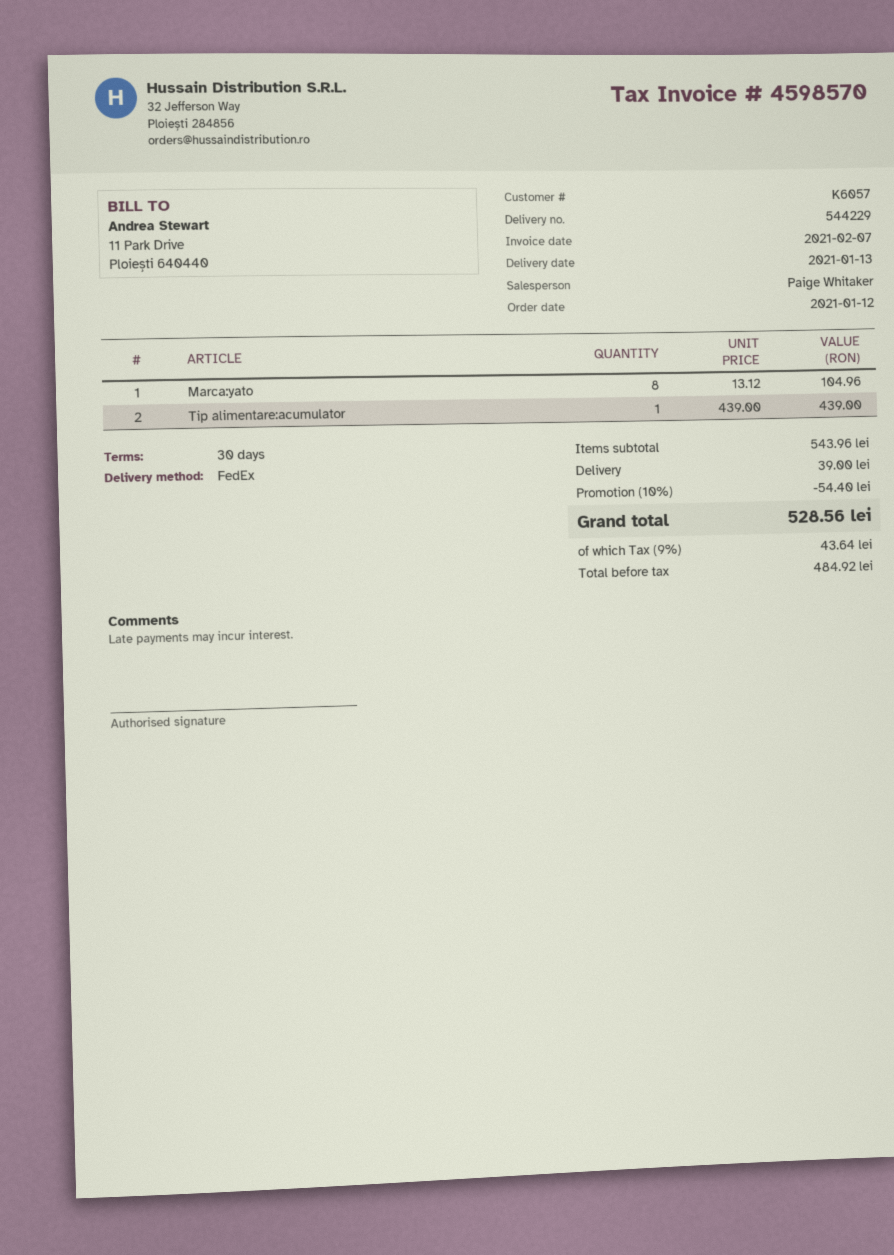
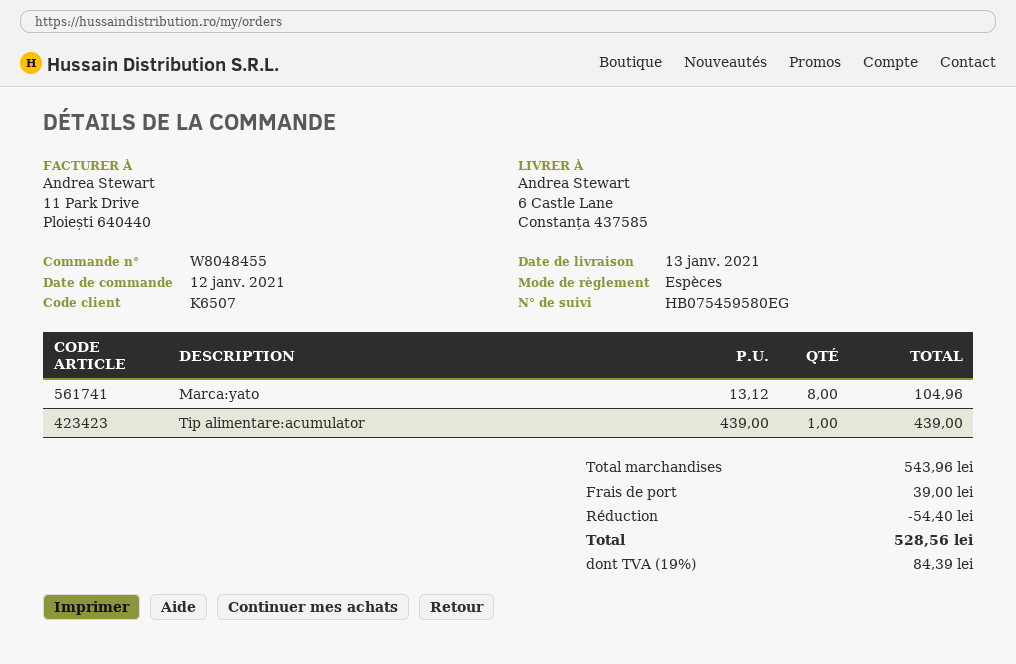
customer number: K6057 -> K6507
tax: 9% = 43.64 -> 19% = 84.39

